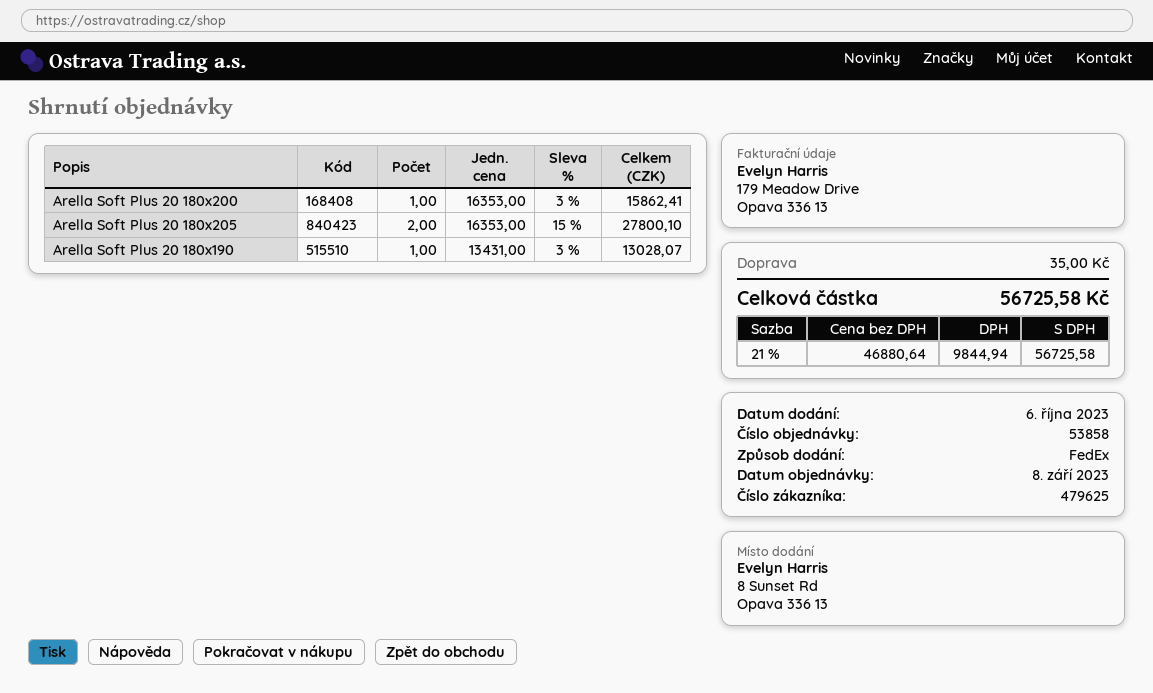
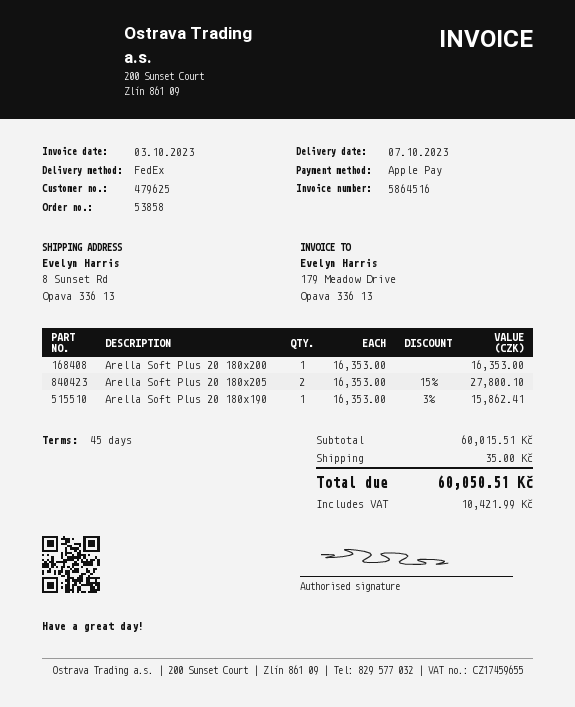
delivery date: 2023-10-06 -> 2023-10-07
Arella Soft Plus 20 180x200: 1 x 16353.00 - 3% = 15862.41 -> 1 x 16353.00 = 16353.00
Arella Soft Plus 20 180x190: 1 x 13431.00 - 3% = 13028.07 -> 1 x 16353.00 - 3% = 15862.41
tax: 9844.94 -> 10421.99
total: 56725.58 -> 60050.51

